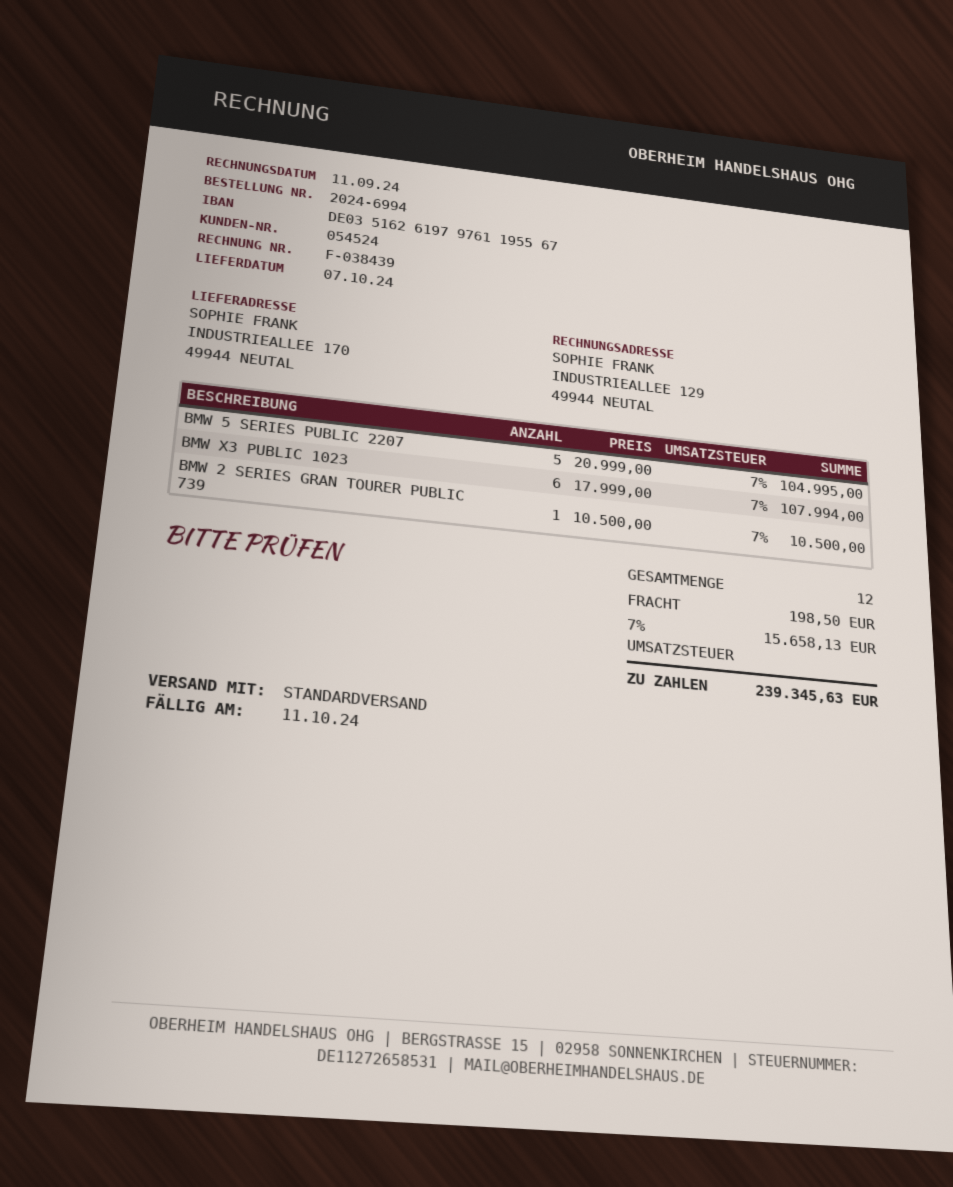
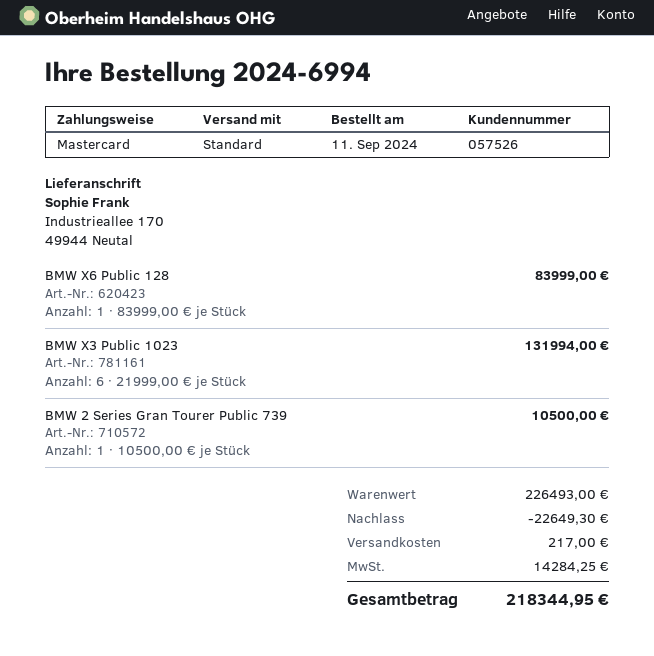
customer number: 054524 -> 057526
BMW 5 SERIES PUBLIC 2207: 5 x 20999.00 = 104995.00 -> none
BMW X3 PUBLIC 1023: 6 x 17999.00 = 107994.00 -> 6 x 21999.00 = 131994.00
BMW X6 Public 128: none -> 1 x 83999.00 = 83999.00
discount: none -> 22649.30
shipping: 198.50 -> 217.00
tax: 15658.13 -> 14284.25
total: 239345.63 -> 218344.95

